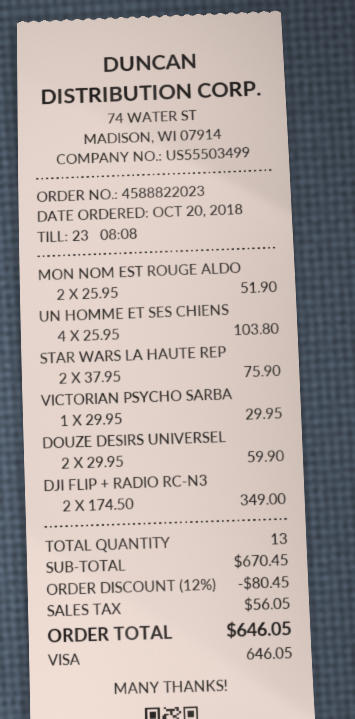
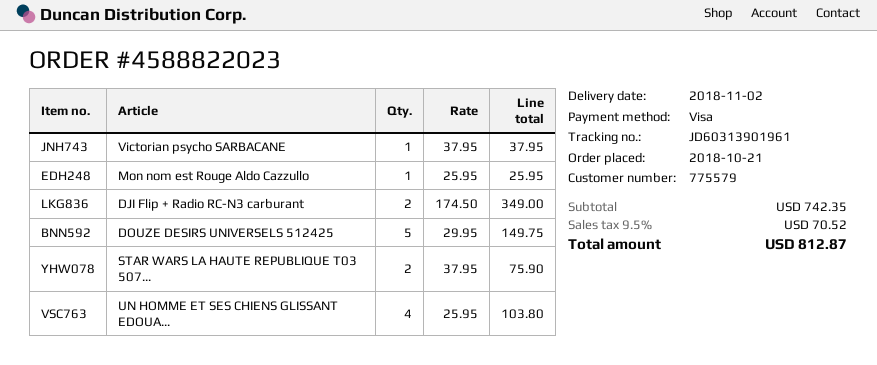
order date: 2018-10-20 -> 2018-10-21
MON NOM EST ROUGE ALDO: 2 x 25.95 = 51.90 -> 1 x 25.95 = 25.95
VICTORIAN PSYCHO SARBA: 1 x 29.95 = 29.95 -> 1 x 37.95 = 37.95
DOUZE DESIRS UNIVERSEL: 2 x 29.95 = 59.90 -> 5 x 29.95 = 149.75
subtotal: 670.45 -> 742.35
discount: 12% = 80.45 -> none
tax: 56.05 -> 70.52
total: 646.05 -> 812.87

